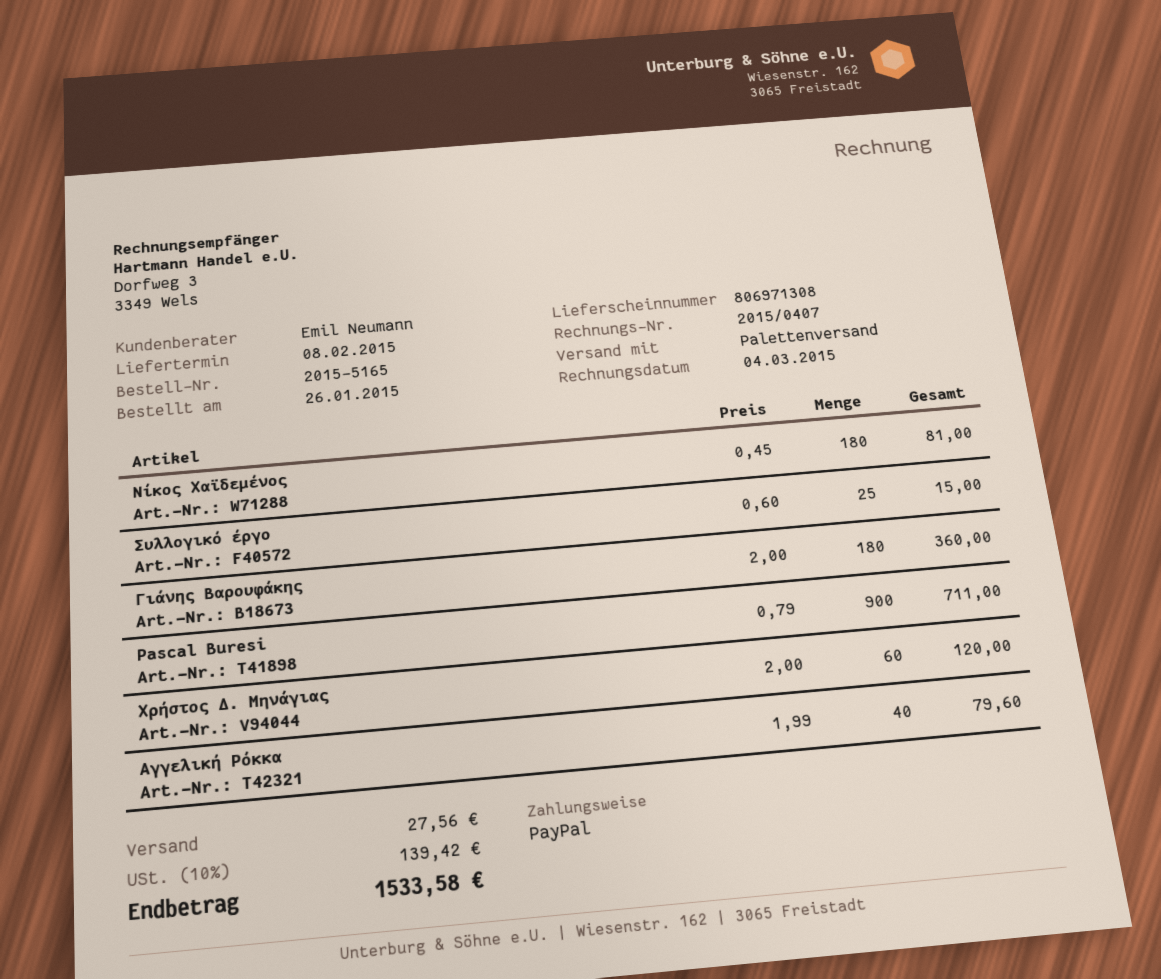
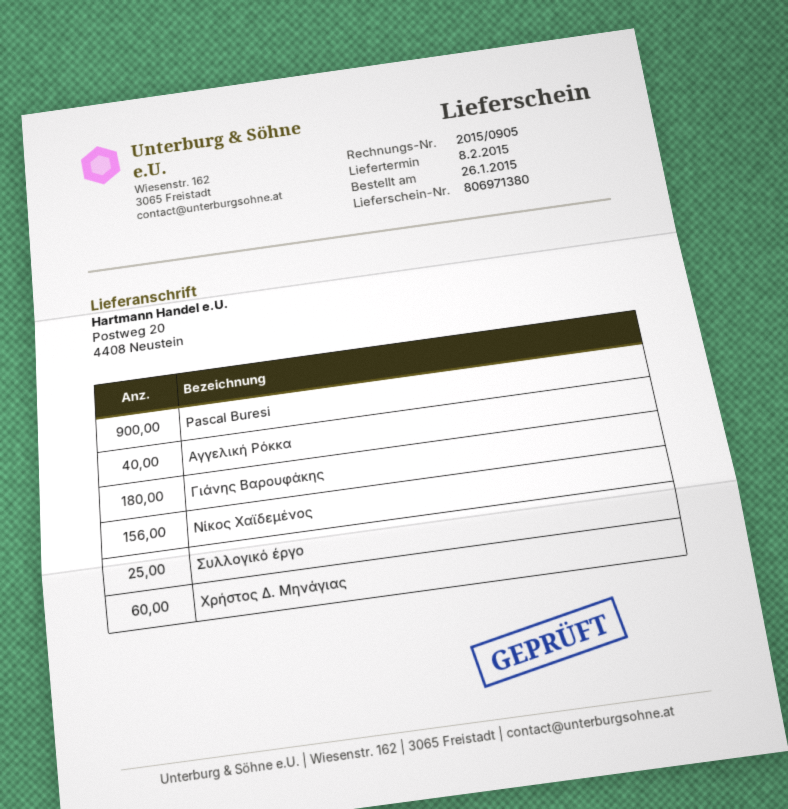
delivery note number: 806971308 -> 806971380
invoice number: 2015/0407 -> 2015/0905
Νίκος Χαϊδεμένος: 180 -> 156

